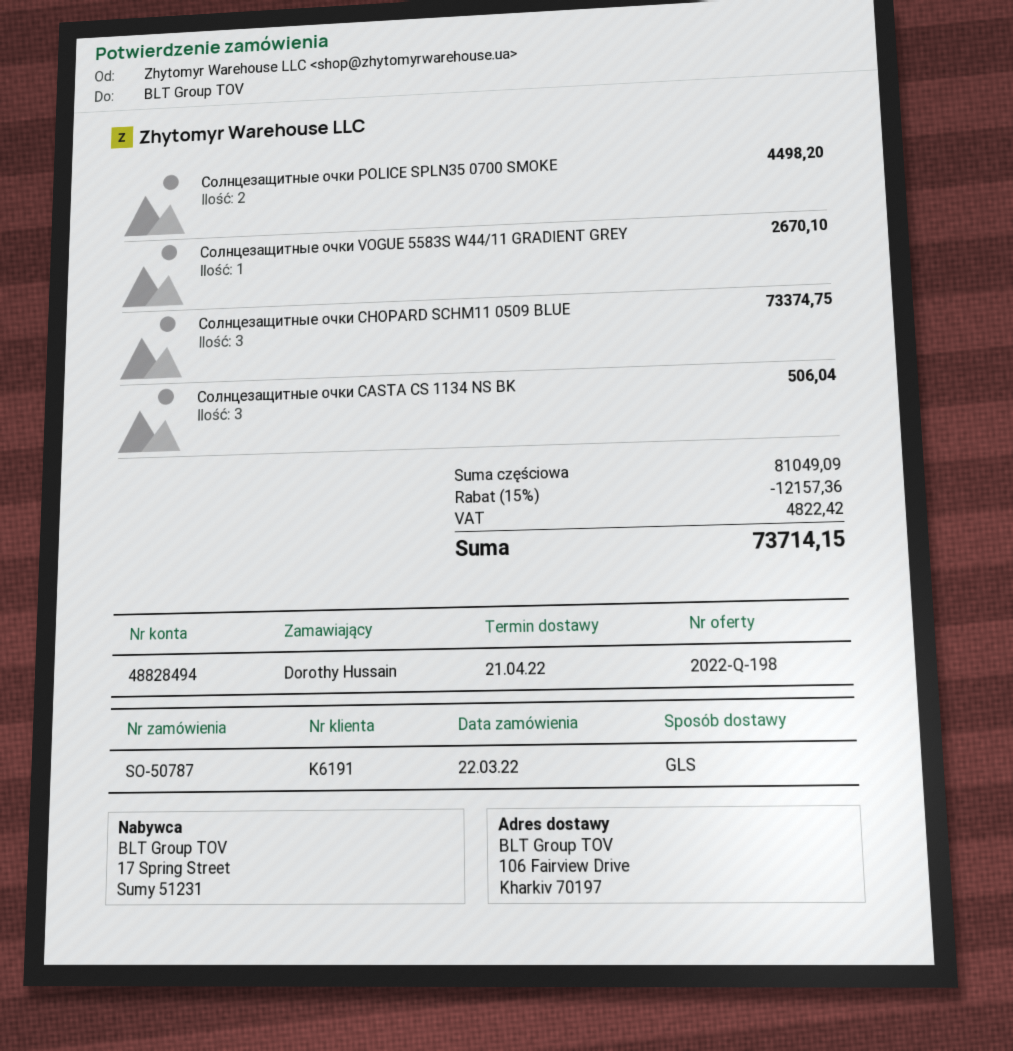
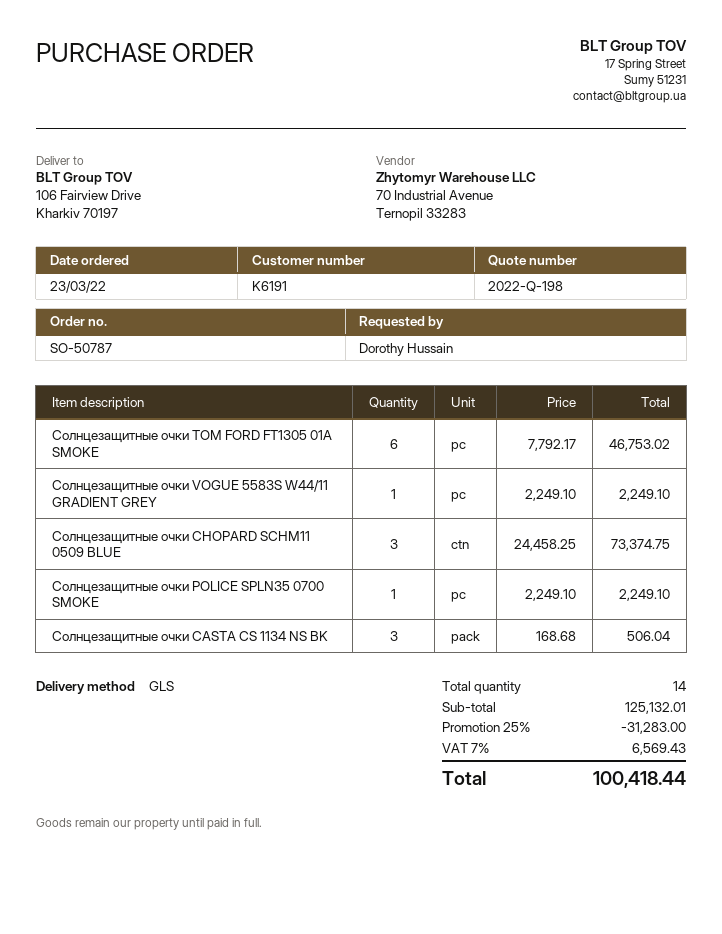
order date: 2022-03-22 -> 2022-03-23
Солнцезащитные очки POLICE SPLN35 0700 SMOKE: 2 for 4498.20 -> 1 for 2249.10
Солнцезащитные очки VOGUE 5583S W44/11 GRADIENT GREY: 1 for 2670.10 -> 1 for 2249.10
Солнцезащитные очки TOM FORD FT1305 01A SMOKE: none -> 6 for 46753.02
subtotal: 81049.09 -> 125132.01
discount: 15% = 12157.36 -> 25% = 31283.00
tax: 4822.42 -> 6569.43
total: 73714.15 -> 100418.44

